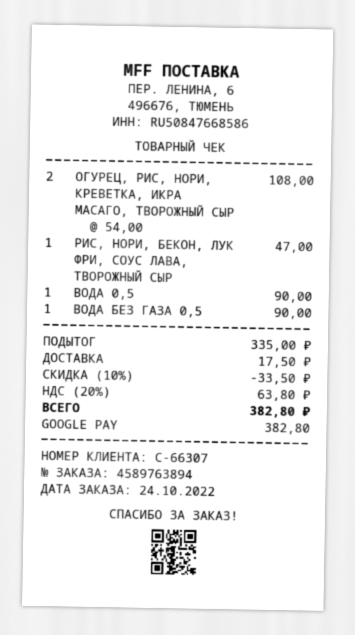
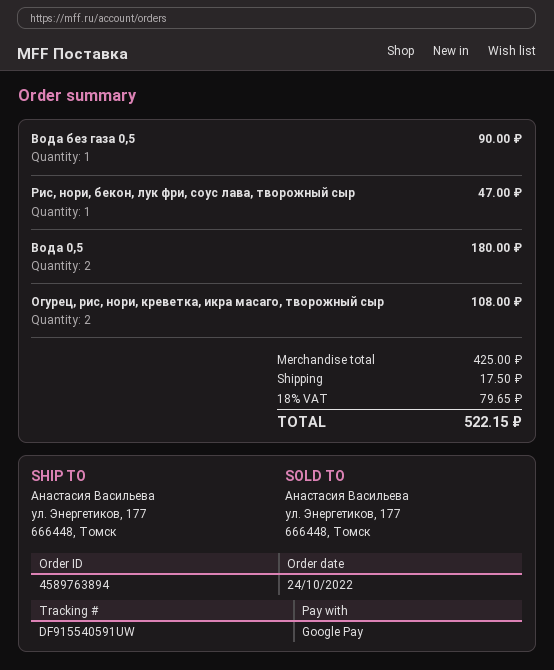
ВОДА 0,5: 1 for 90.00 -> 2 for 180.00
subtotal: 335.00 -> 425.00
discount: 10% = 33.50 -> none
tax: 20% = 63.80 -> 18% = 79.65
total: 382.80 -> 522.15

